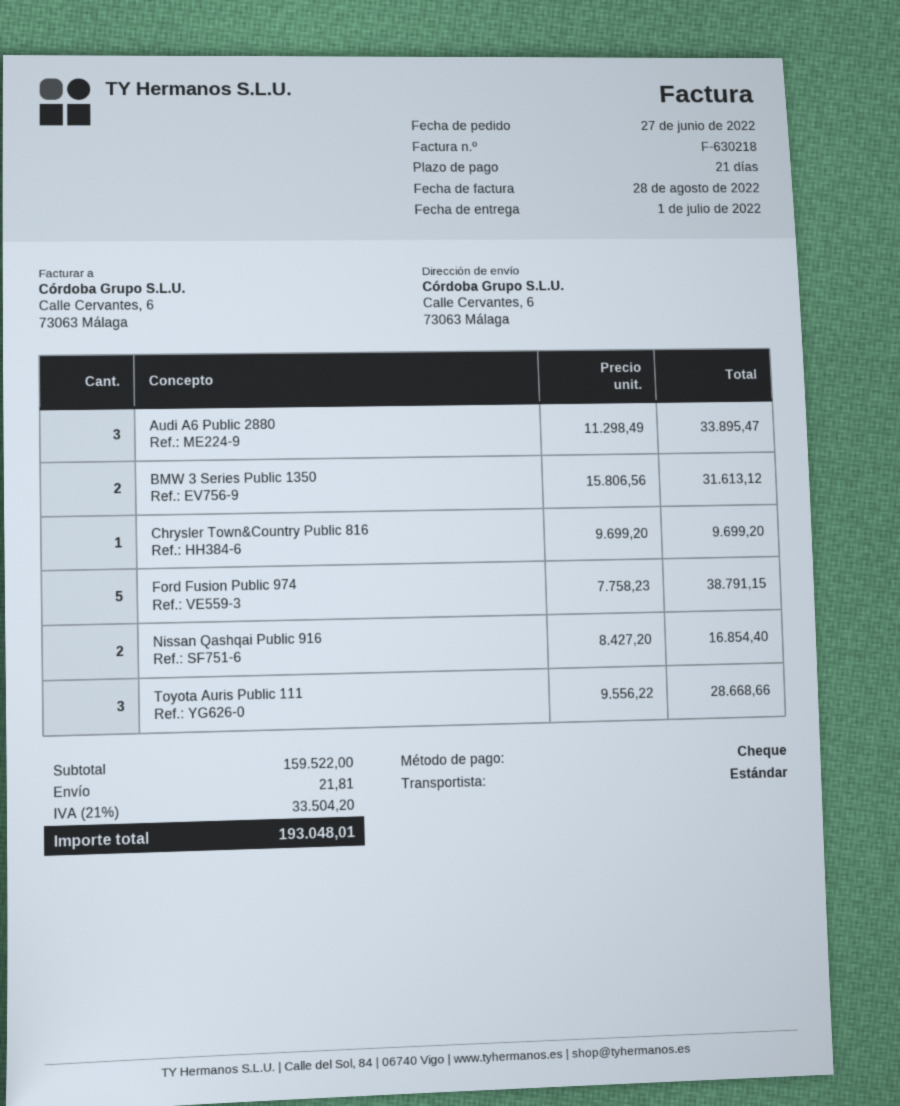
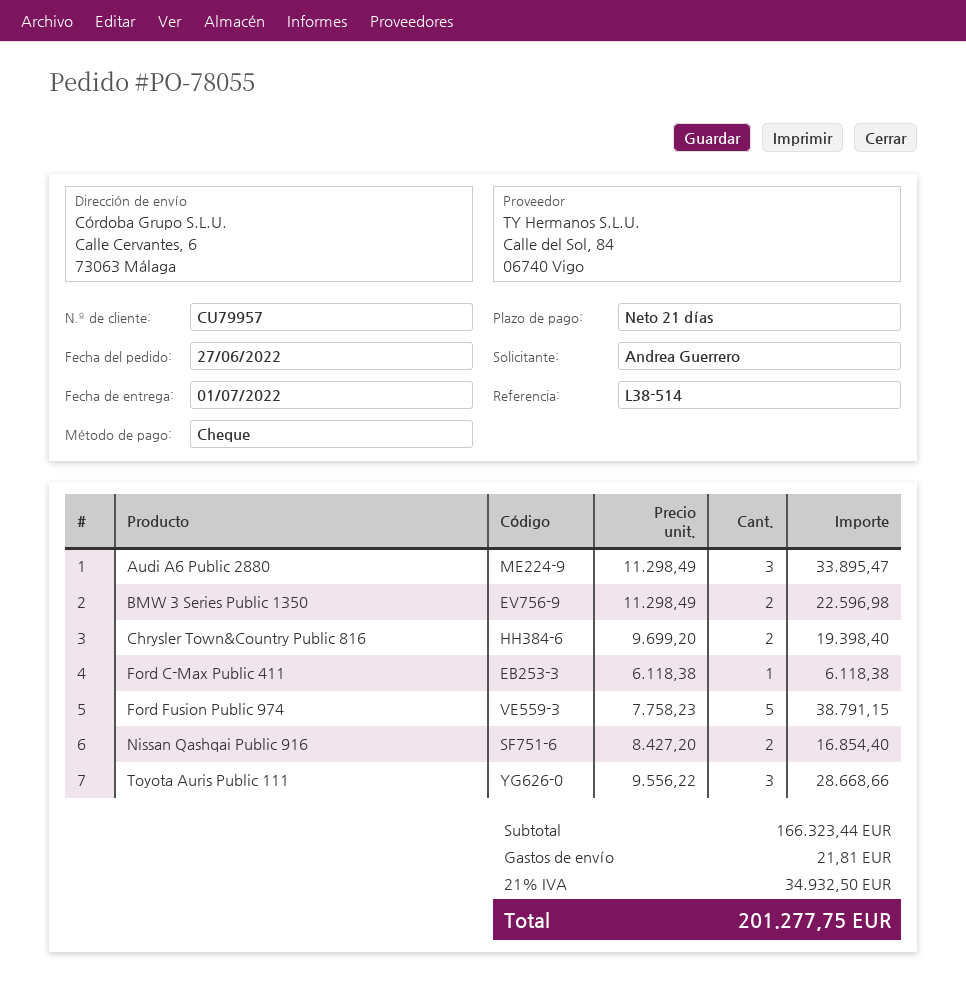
BMW 3 Series Public 1350: 2 x 15806.56 = 31613.12 -> 2 x 11298.49 = 22596.98
Chrysler Town&Country Public 816: 1 x 9699.20 = 9699.20 -> 2 x 9699.20 = 19398.40
Ford C-Max Public 411: none -> 1 x 6118.38 = 6118.38
subtotal: 159522.00 -> 166323.44
tax: 21% = 33504.20 -> 21% = 34932.50
total: 193048.01 -> 201277.75

